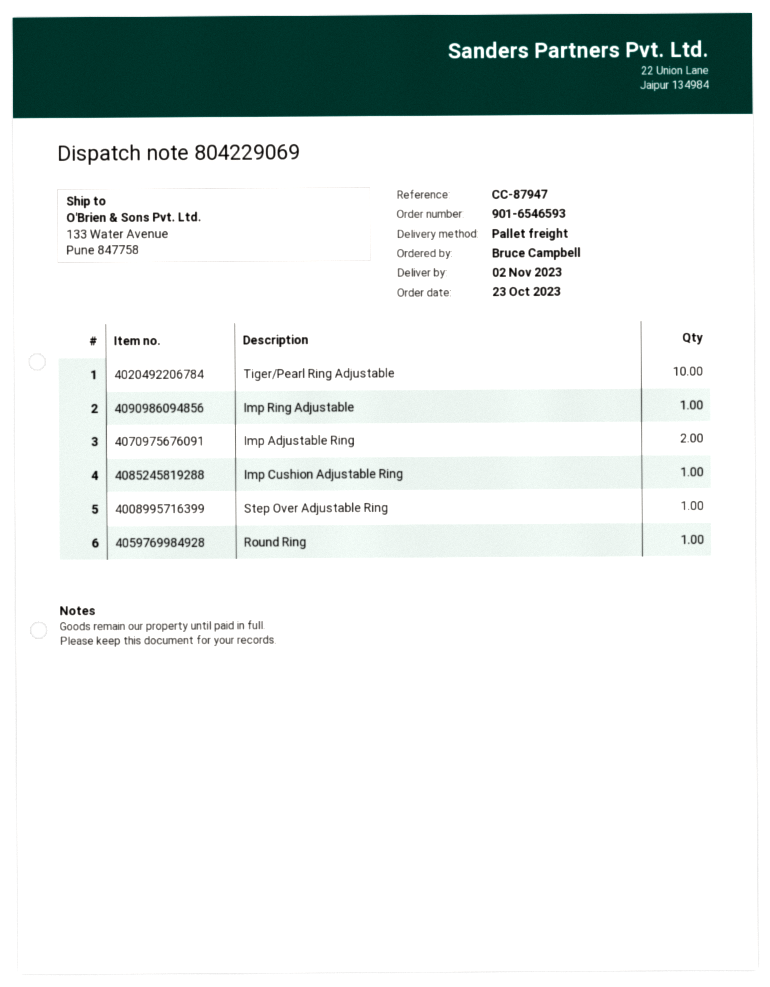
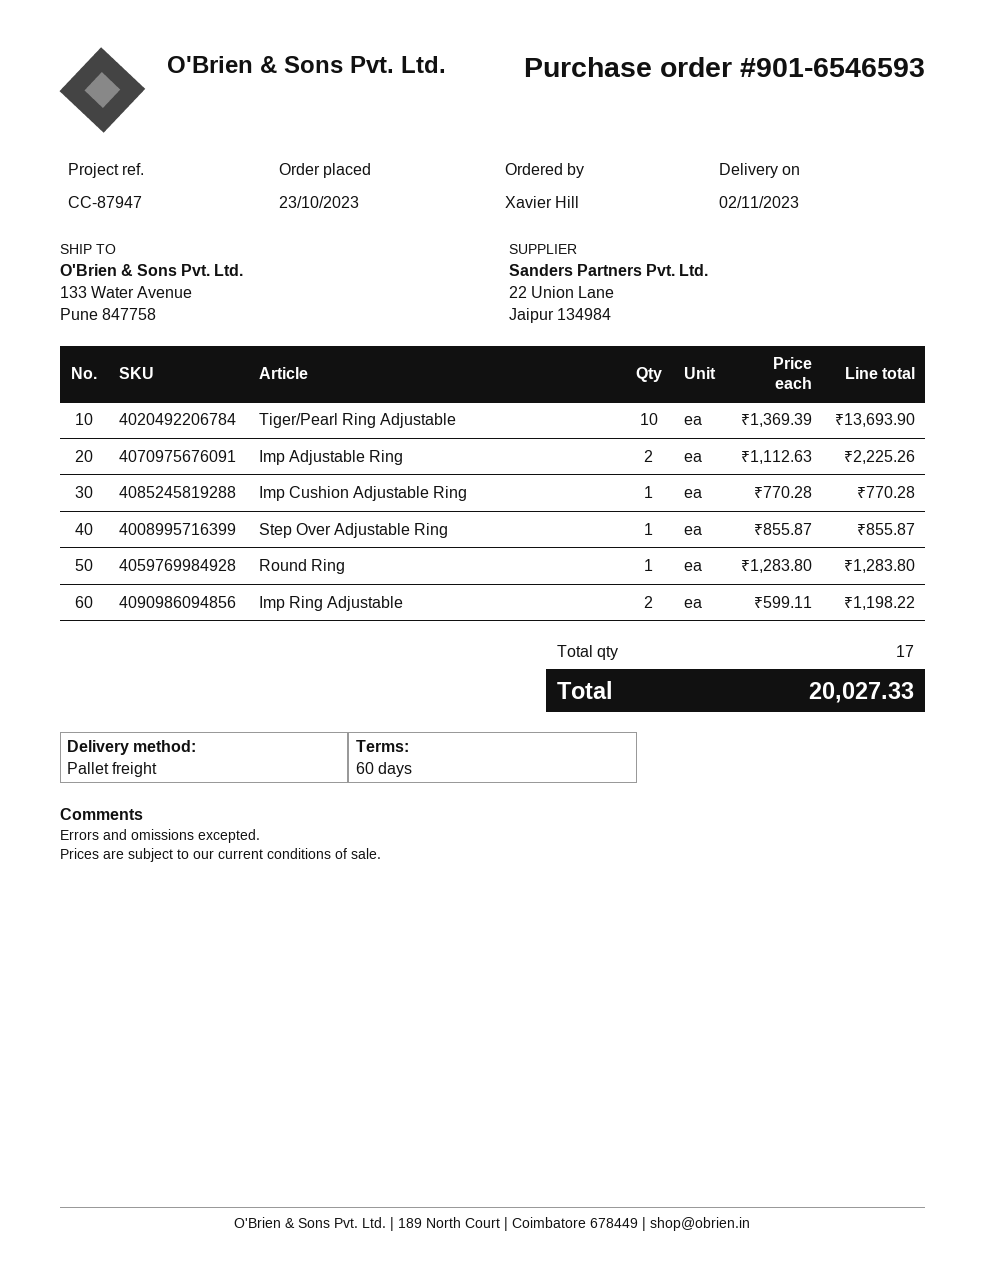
ordered by: Bruce Campbell -> Xavier Hill
Imp Ring Adjustable: 1 -> 2

